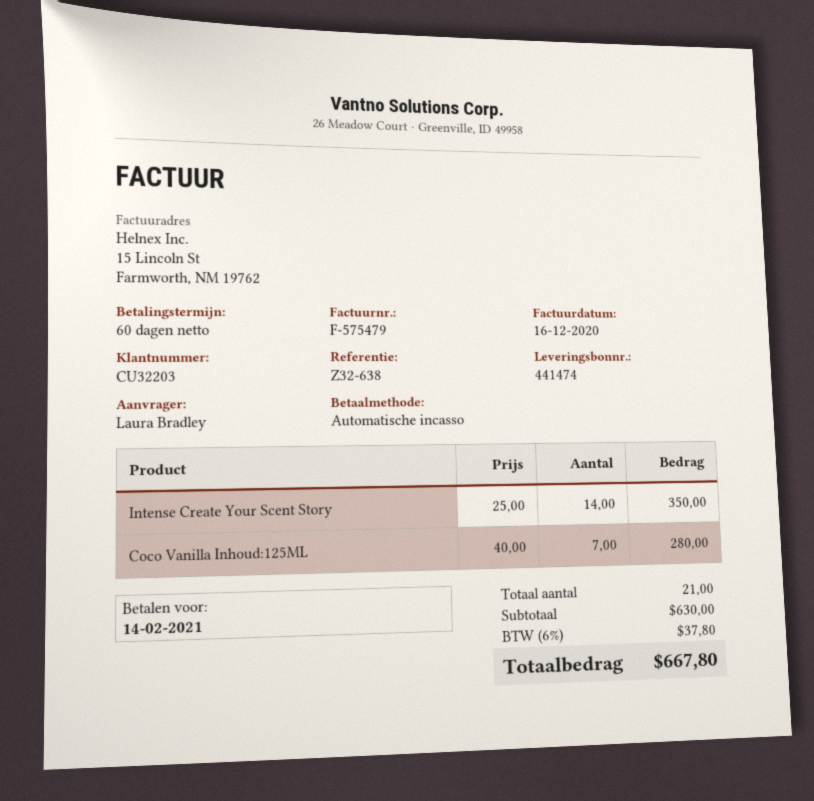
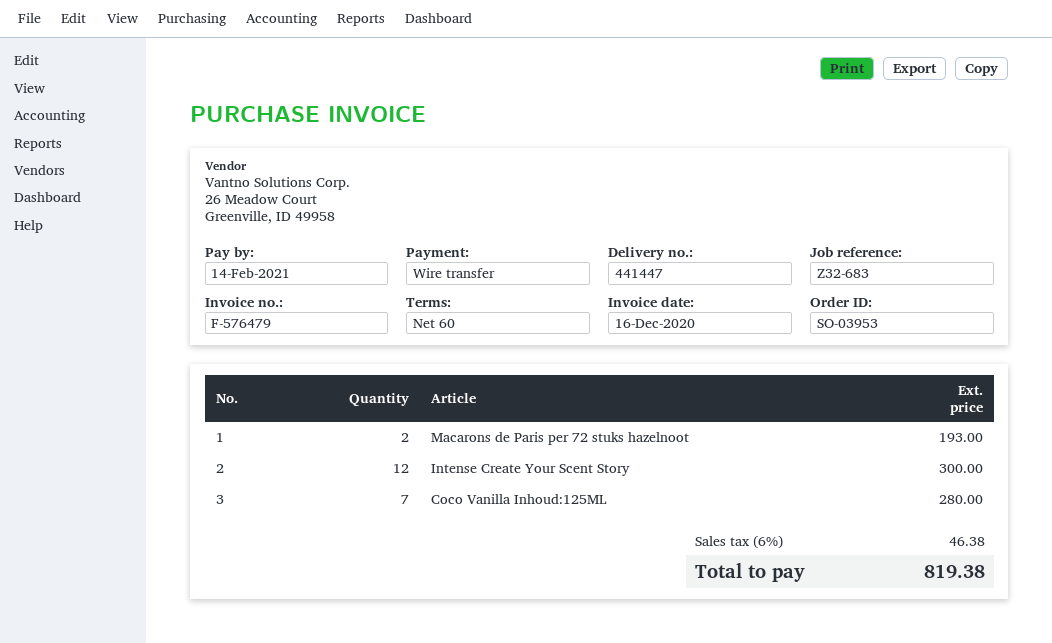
delivery note number: 441474 -> 441447
invoice number: F-575479 -> F-576479
reference: Z32-638 -> Z32-683
payment method: direct debit -> bank transfer
Intense Create Your Scent Story: 14 for 350.00 -> 12 for 300.00
Macarons de Paris per 72 stuks hazelnoot: none -> 2 for 193.00
tax: 6% = 37.80 -> 6% = 46.38
total: 667.80 -> 819.38

